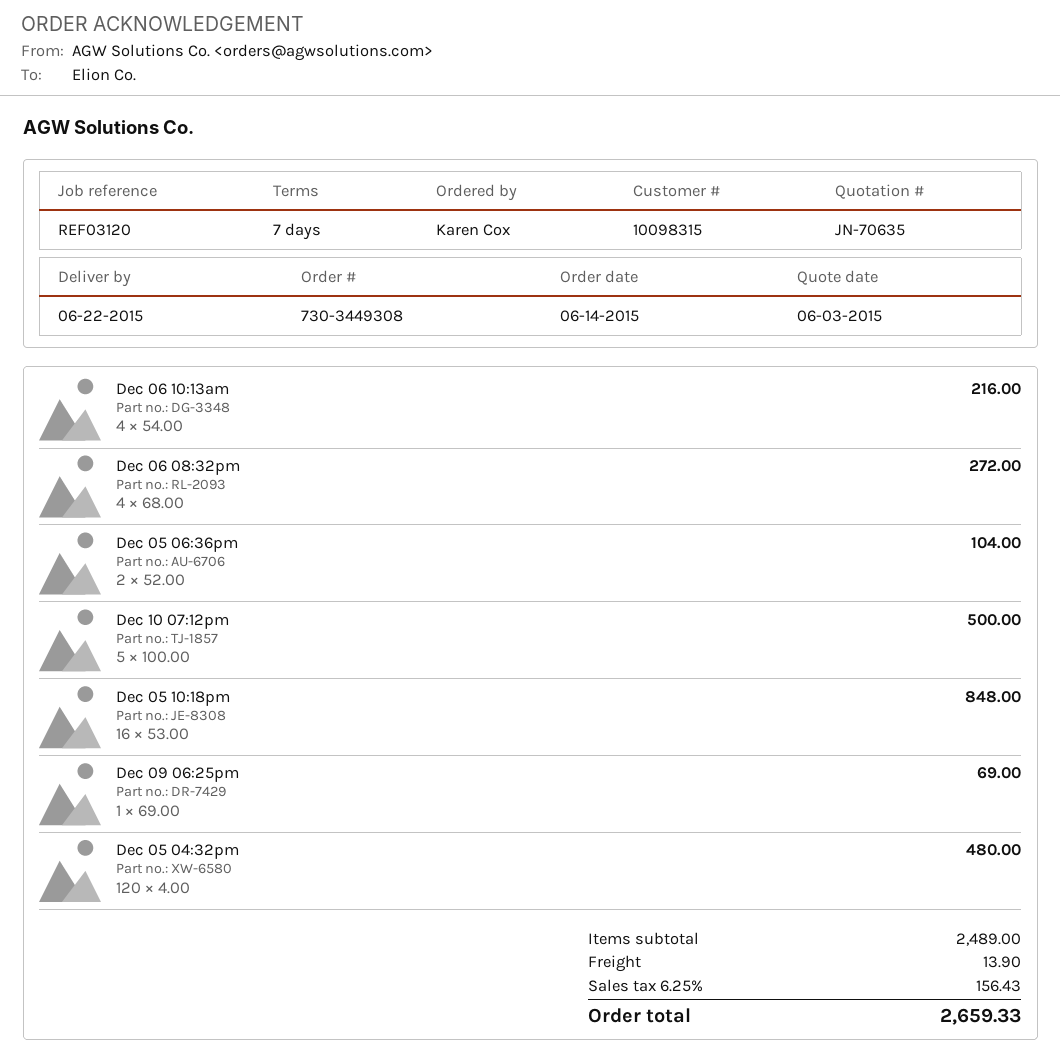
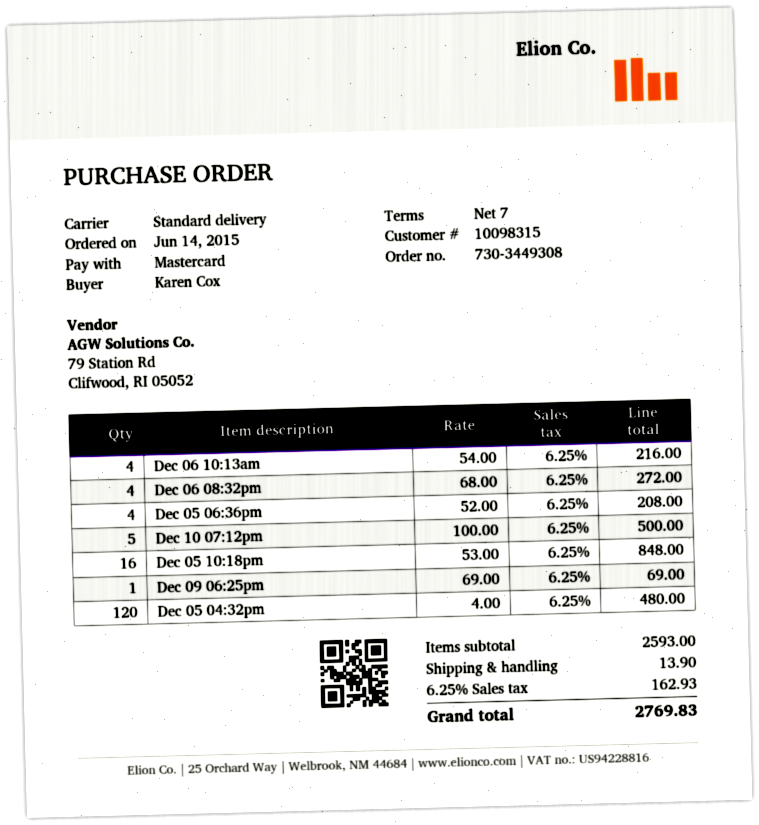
Dec 05 06:36pm: 2 x 52.00 = 104.00 -> 4 x 52.00 = 208.00
subtotal: 2489.00 -> 2593.00
tax: 6.25% = 156.43 -> 6.25% = 162.93
total: 2659.33 -> 2769.83

